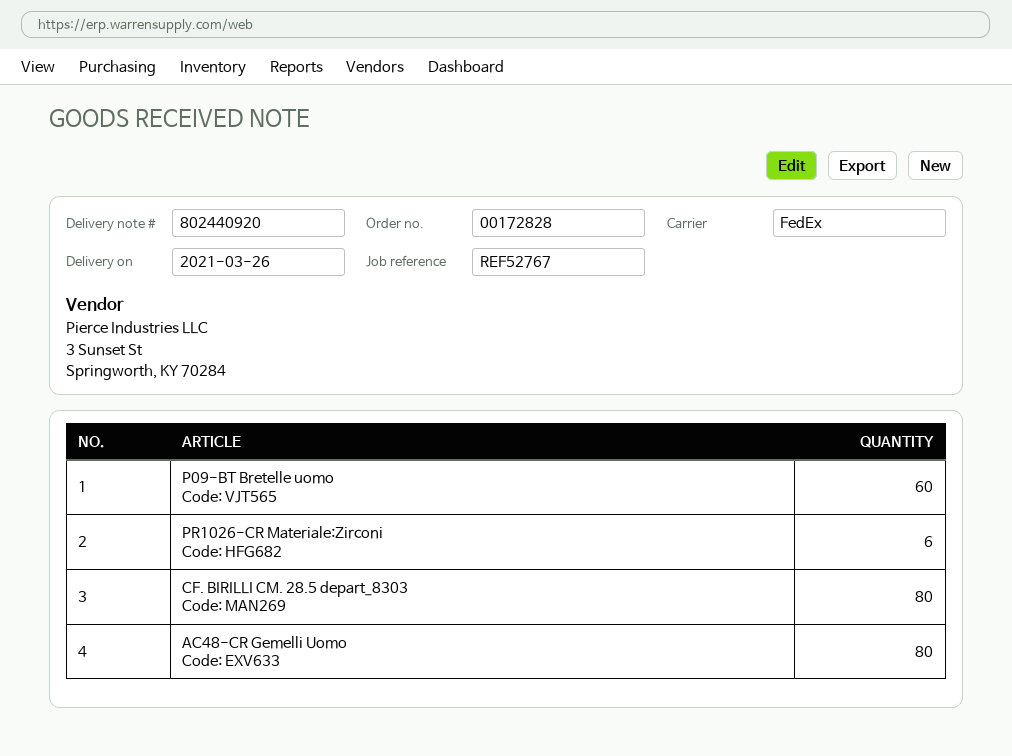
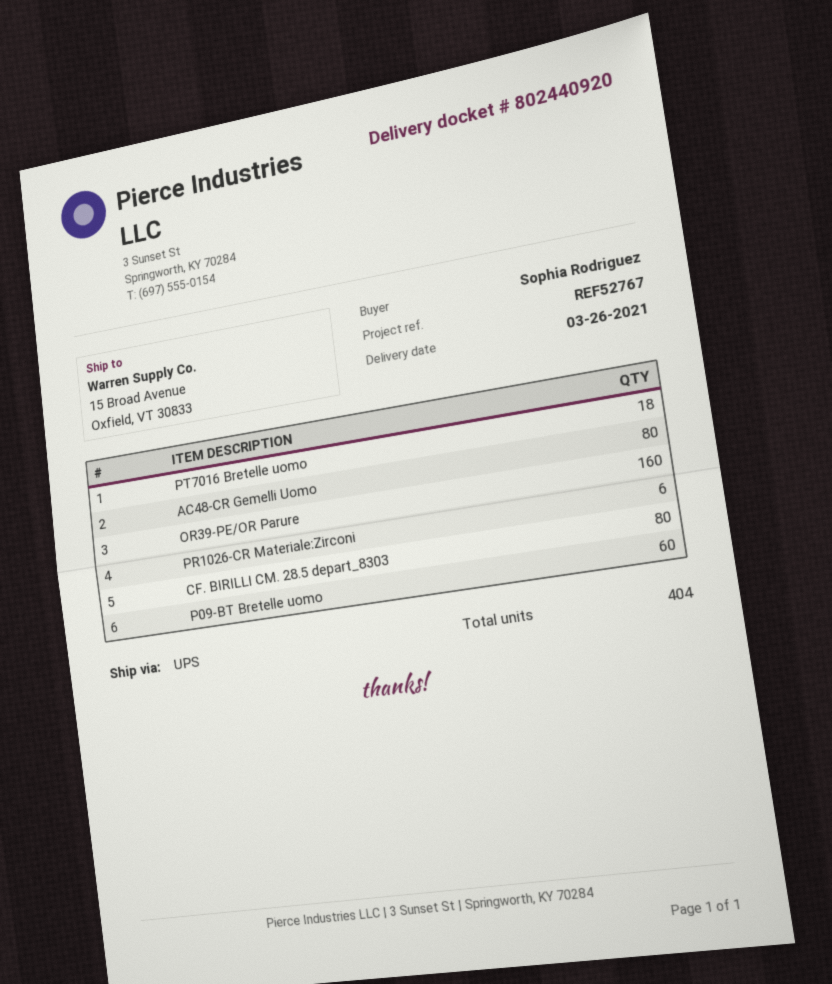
shipping method: FedEx -> UPS
PT7016 Bretelle uomo: none -> 18
OR39-PE/OR Parure: none -> 160

